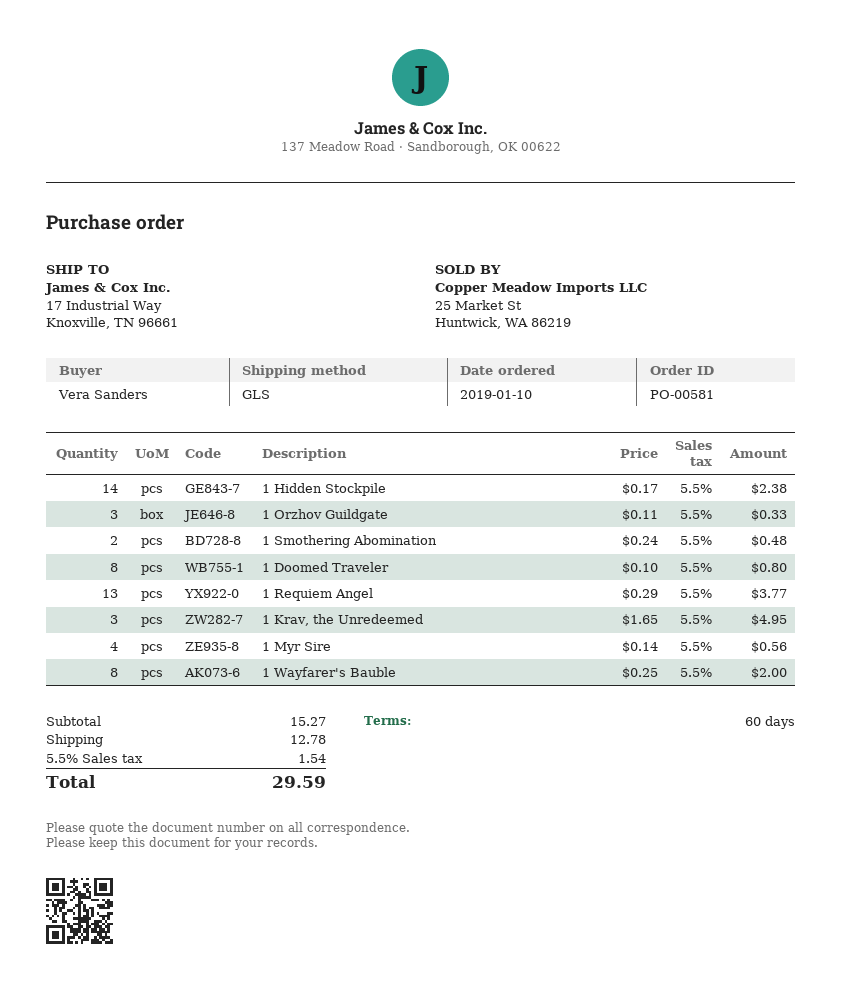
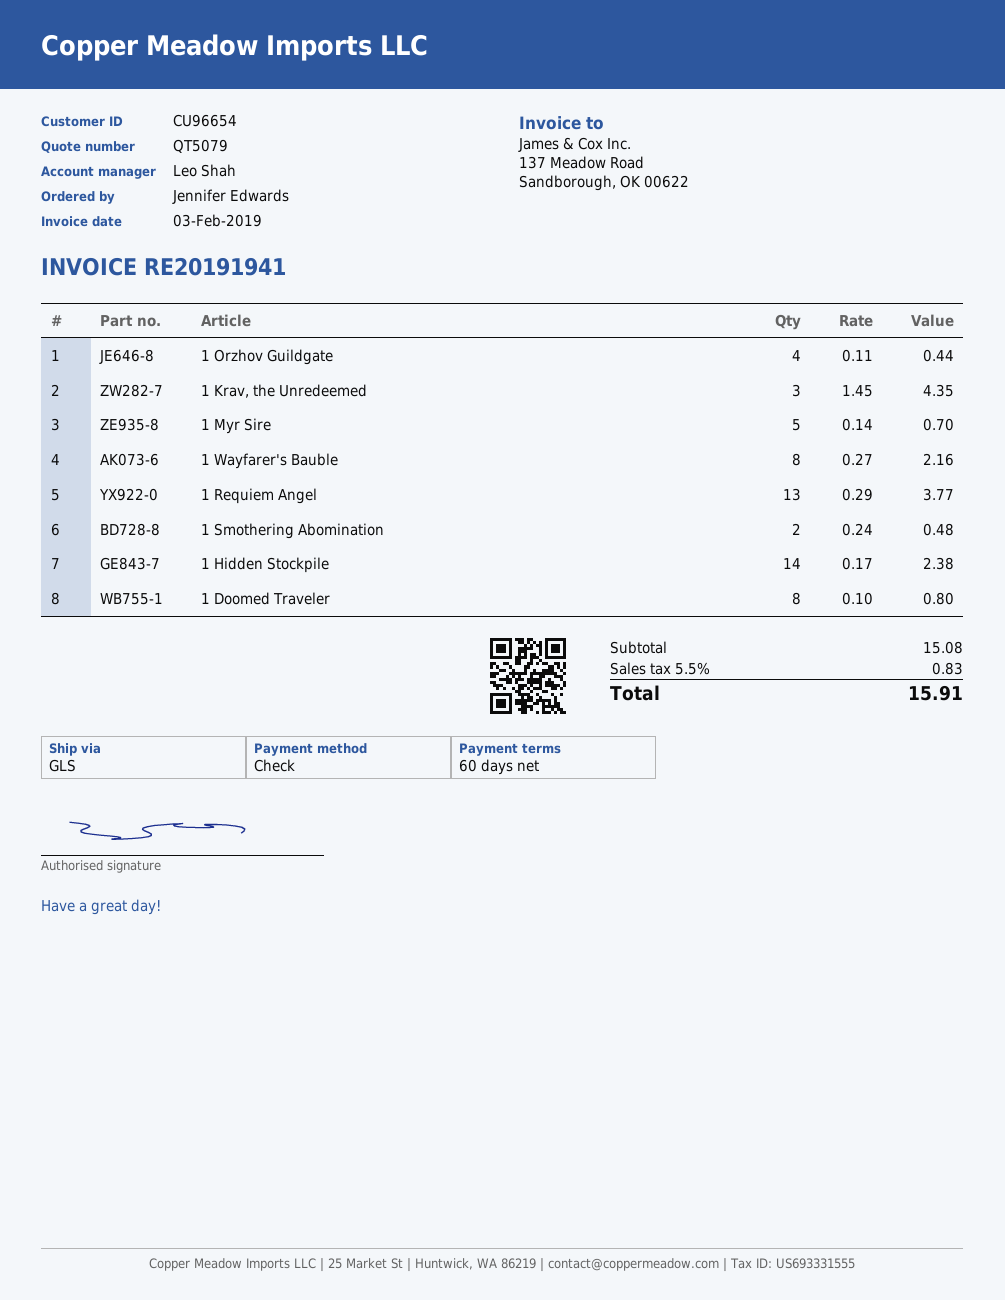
ordered by: Vera Sanders -> Jennifer Edwards
1 Orzhov Guildgate: 3 x 0.11 = 0.33 -> 4 x 0.11 = 0.44
1 Krav, the Unredeemed: 3 x 1.65 = 4.95 -> 3 x 1.45 = 4.35
1 Myr Sire: 4 x 0.14 = 0.56 -> 5 x 0.14 = 0.70
1 Wayfarer's Bauble: 8 x 0.25 = 2.00 -> 8 x 0.27 = 2.16
subtotal: 15.27 -> 15.08
shipping: 12.78 -> none
tax: 5.5% = 1.54 -> 5.5% = 0.83
total: 29.59 -> 15.91

